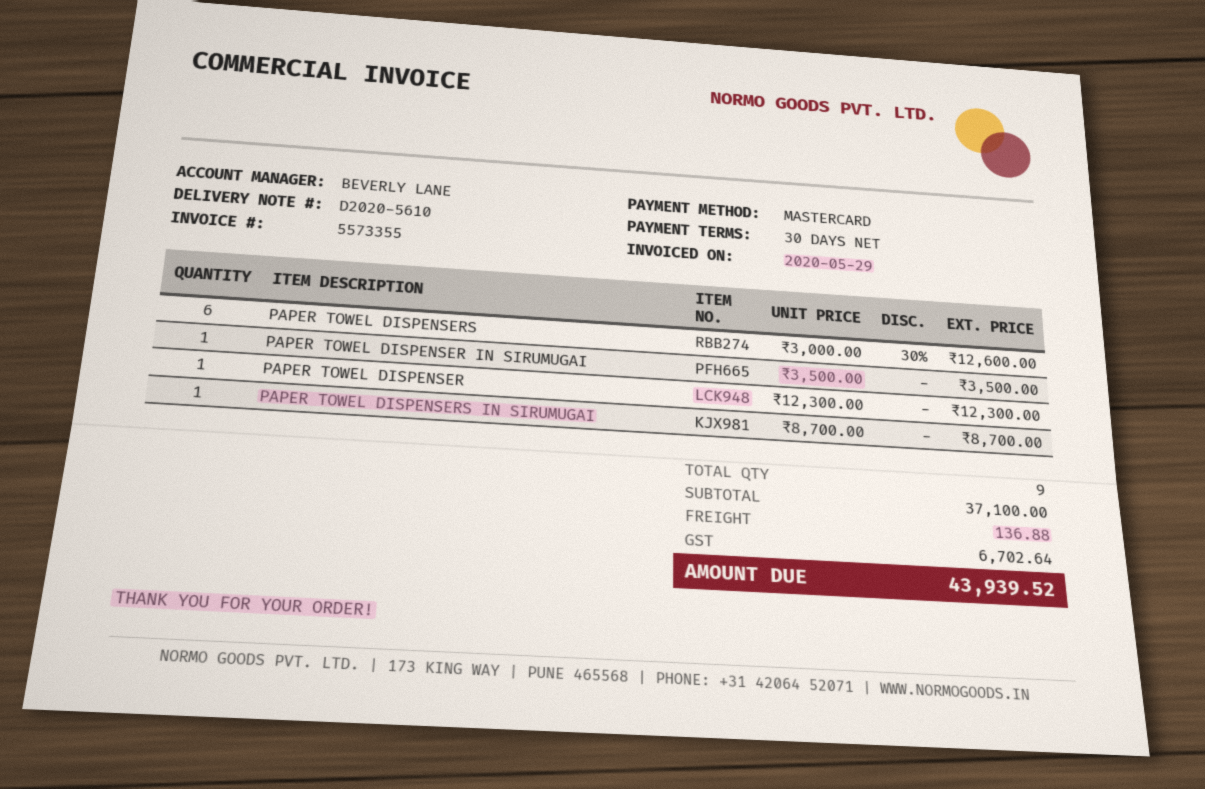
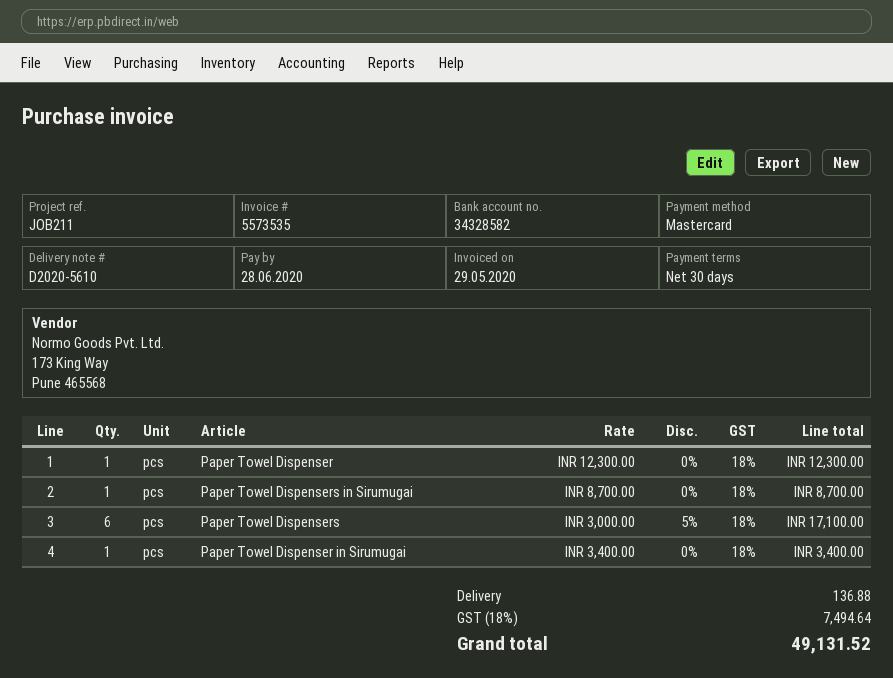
invoice number: 5573355 -> 5573535
PAPER TOWEL DISPENSERS: 6 x 3000.00 - 30% = 12600.00 -> 6 x 3000.00 - 5% = 17100.00
PAPER TOWEL DISPENSER IN SIRUMUGAI: 1 x 3500.00 = 3500.00 -> 1 x 3400.00 = 3400.00
tax: 6702.64 -> 7494.64
total: 43939.52 -> 49131.52

